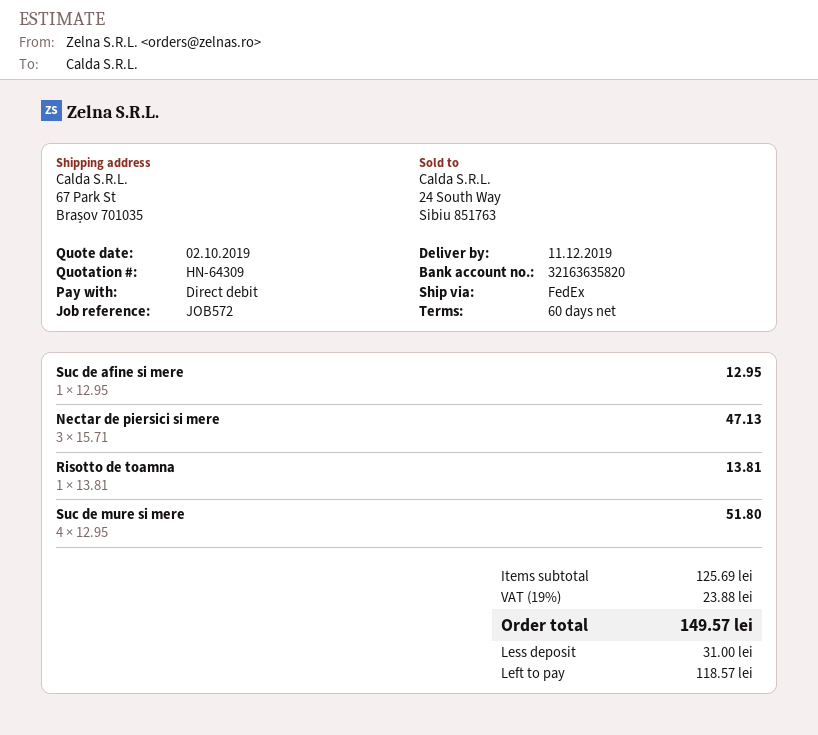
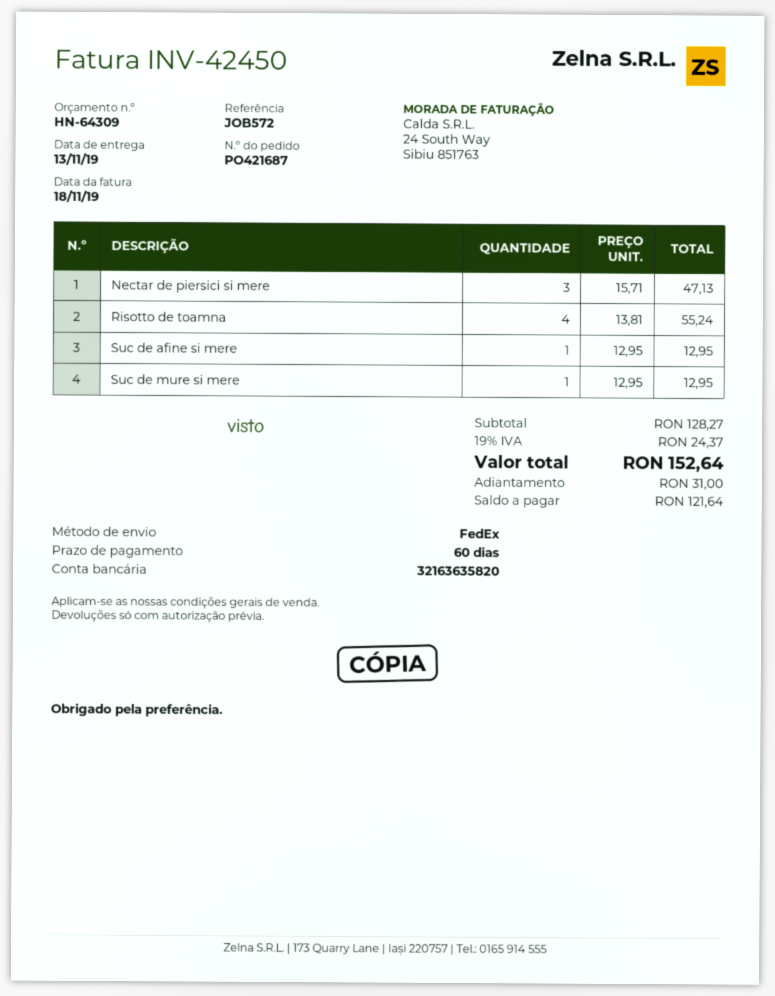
delivery date: 2019-12-11 -> 2019-11-13
Risotto de toamna: 1 x 13.81 = 13.81 -> 4 x 13.81 = 55.24
Suc de mure si mere: 4 x 12.95 = 51.80 -> 1 x 12.95 = 12.95
subtotal: 125.69 -> 128.27
tax: 19% = 23.88 -> 19% = 24.37
total: 149.57 -> 152.64
balance: 118.57 -> 121.64

